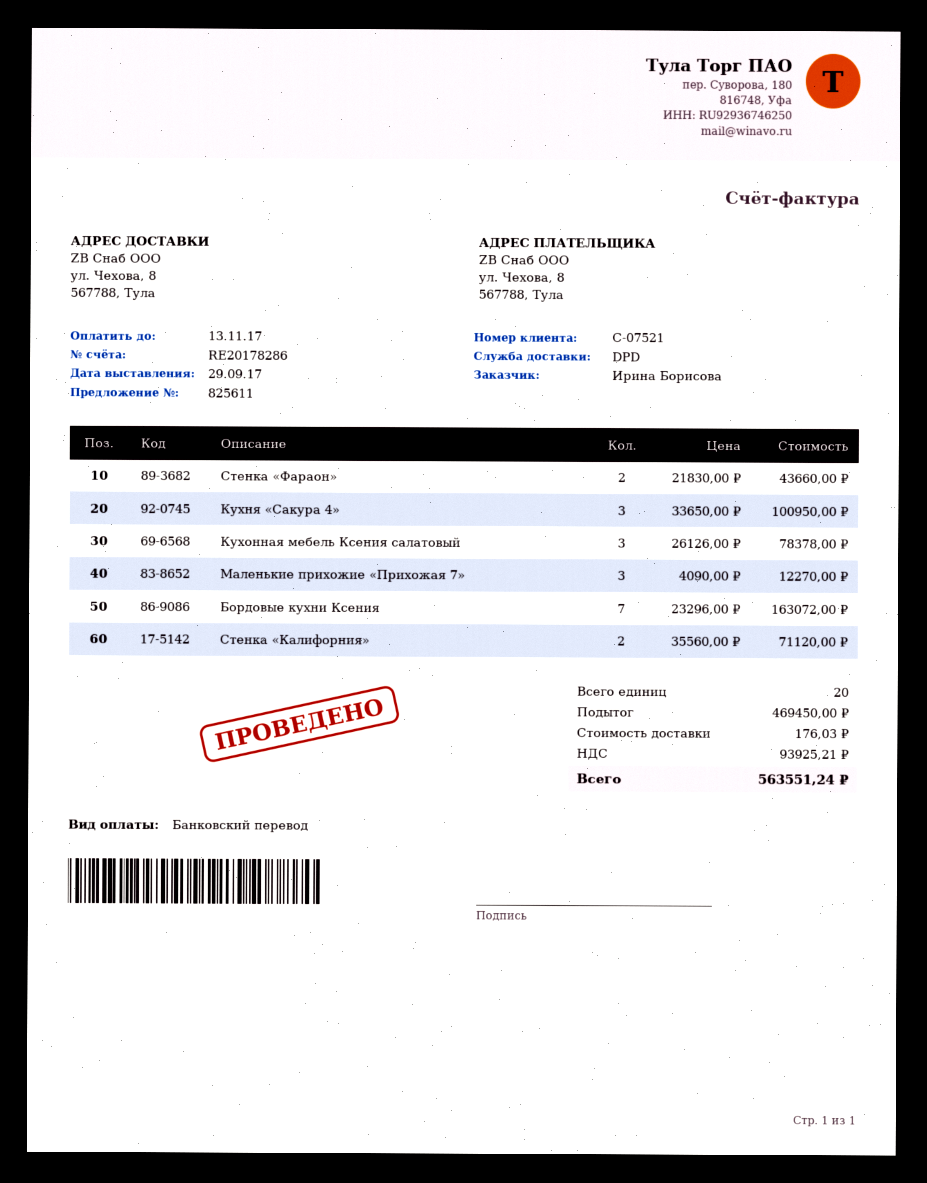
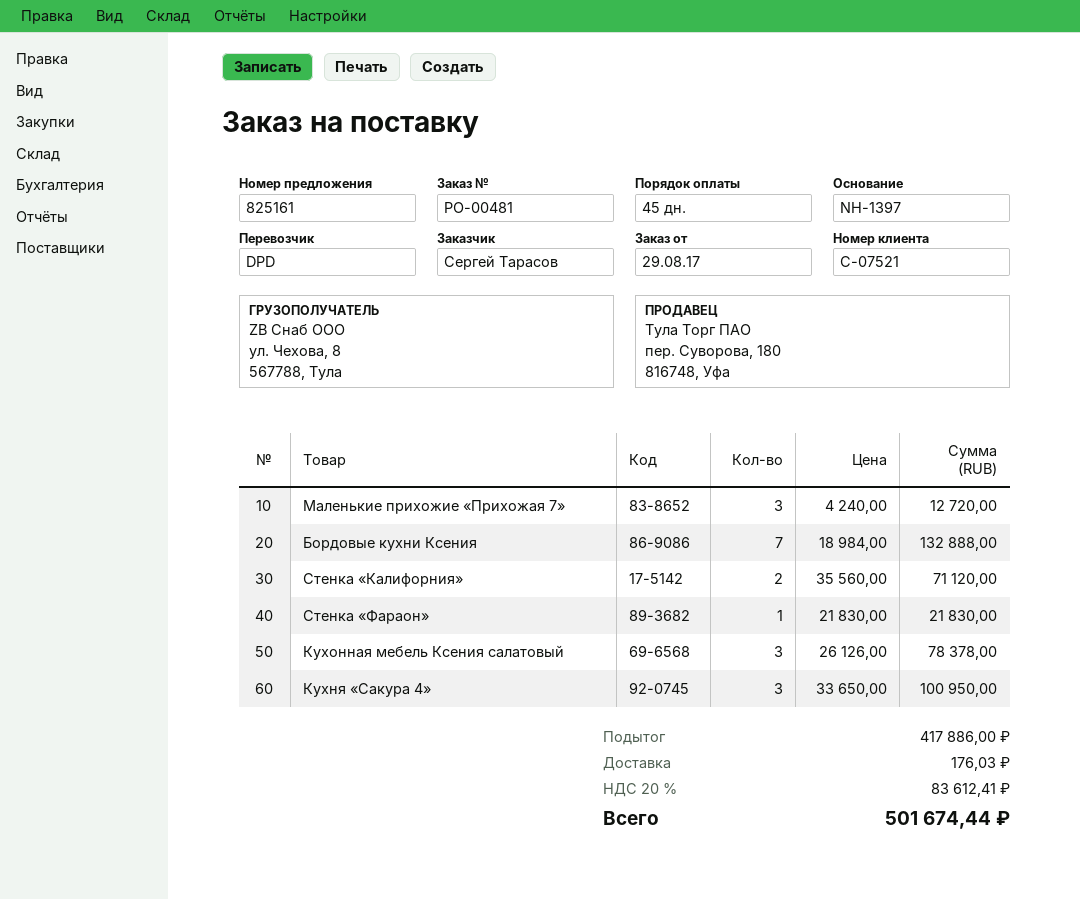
quote number: 825611 -> 825161
ordered by: Ирина Борисова -> Сергей Тарасов
Стенка «Фараон»: 2 x 21830.00 = 43660.00 -> 1 x 21830.00 = 21830.00
Маленькие прихожие «Прихожая 7»: 3 x 4090.00 = 12270.00 -> 3 x 4240.00 = 12720.00
Бордовые кухни Ксения: 7 x 23296.00 = 163072.00 -> 7 x 18984.00 = 132888.00
subtotal: 469450.00 -> 417886.00
tax: 93925.21 -> 83612.41
total: 563551.24 -> 501674.44

